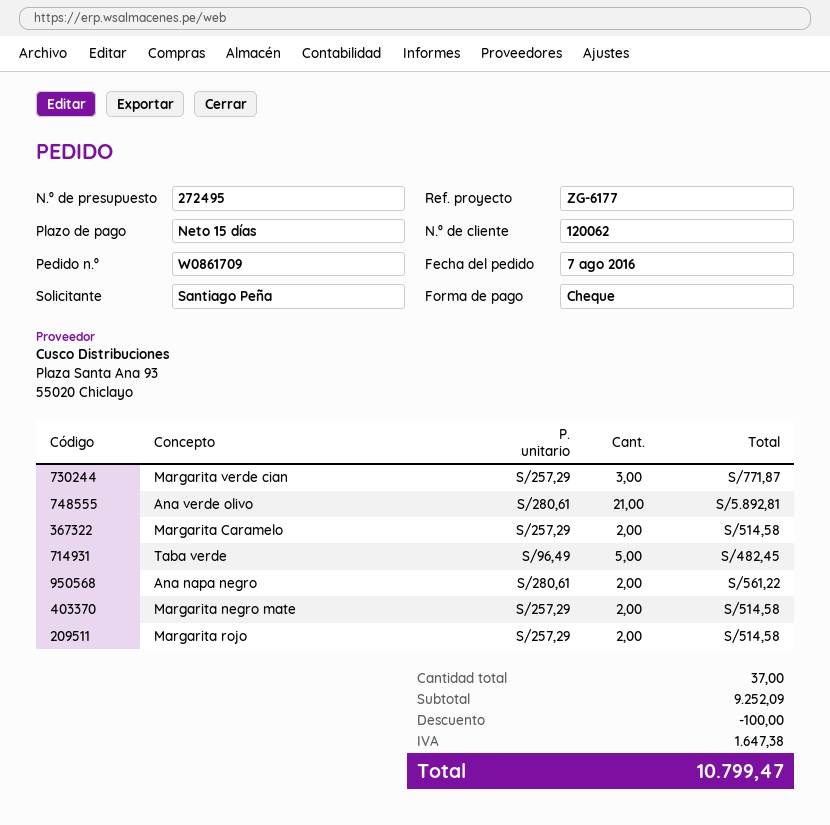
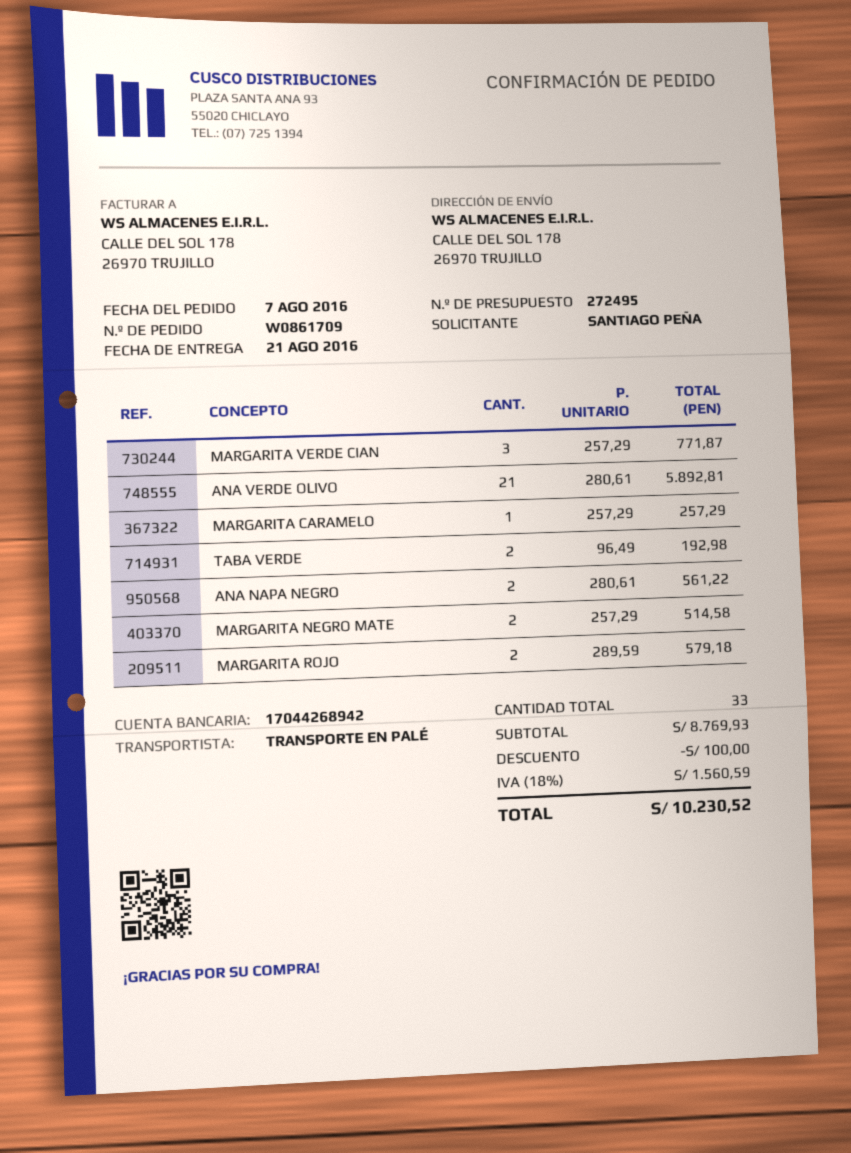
Margarita Caramelo: 2 x 257.29 = 514.58 -> 1 x 257.29 = 257.29
Taba verde: 5 x 96.49 = 482.45 -> 2 x 96.49 = 192.98
Margarita rojo: 2 x 257.29 = 514.58 -> 2 x 289.59 = 579.18
total quantity: 37 -> 33
subtotal: 9252.09 -> 8769.93
tax: 1647.38 -> 1560.59
total: 10799.47 -> 10230.52

